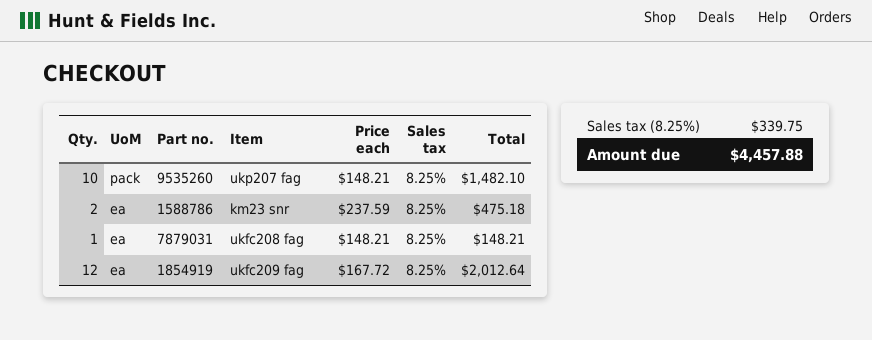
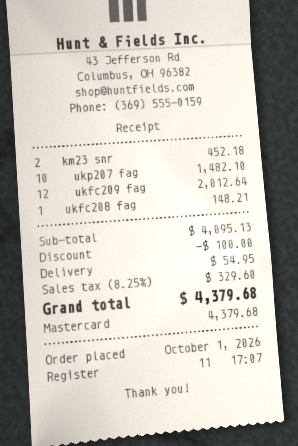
km23 snr: 2 for 475.18 -> 2 for 452.18
discount: none -> 100.00
shipping: none -> 54.95
tax: 8.25% = 339.75 -> 8.25% = 329.60
total: 4457.88 -> 4379.68

